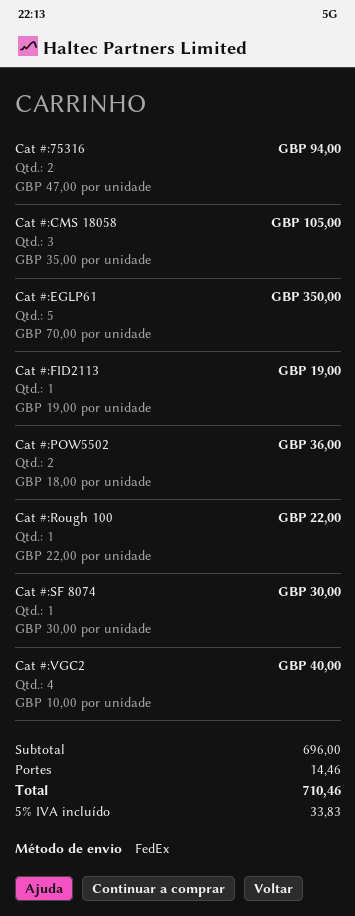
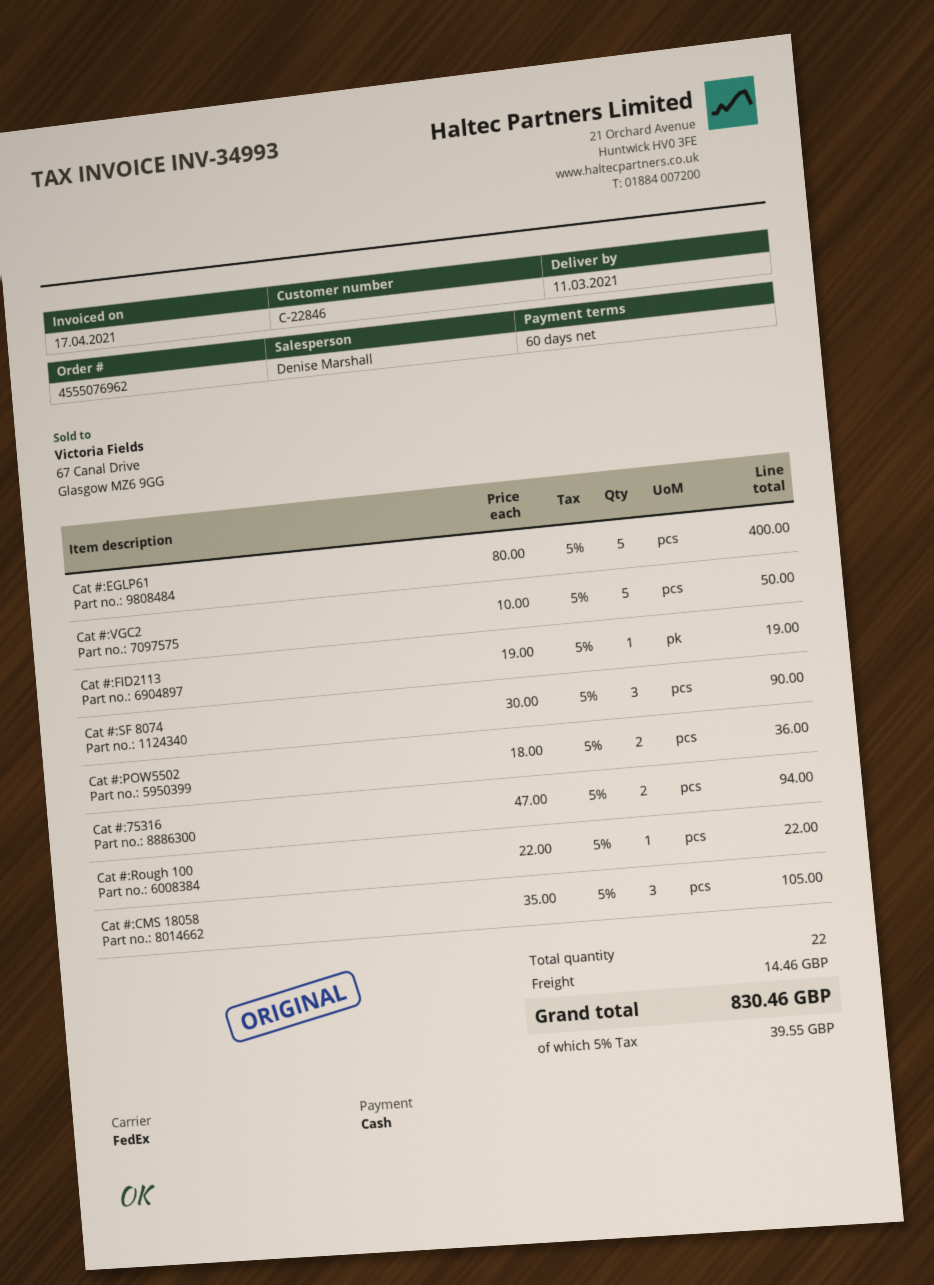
Cat #:EGLP61: 5 x 70.00 = 350.00 -> 5 x 80.00 = 400.00
Cat #:SF 8074: 1 x 30.00 = 30.00 -> 3 x 30.00 = 90.00
Cat #:VGC2: 4 x 10.00 = 40.00 -> 5 x 10.00 = 50.00
tax: 5% = 33.83 -> 5% = 39.55
total: 710.46 -> 830.46

